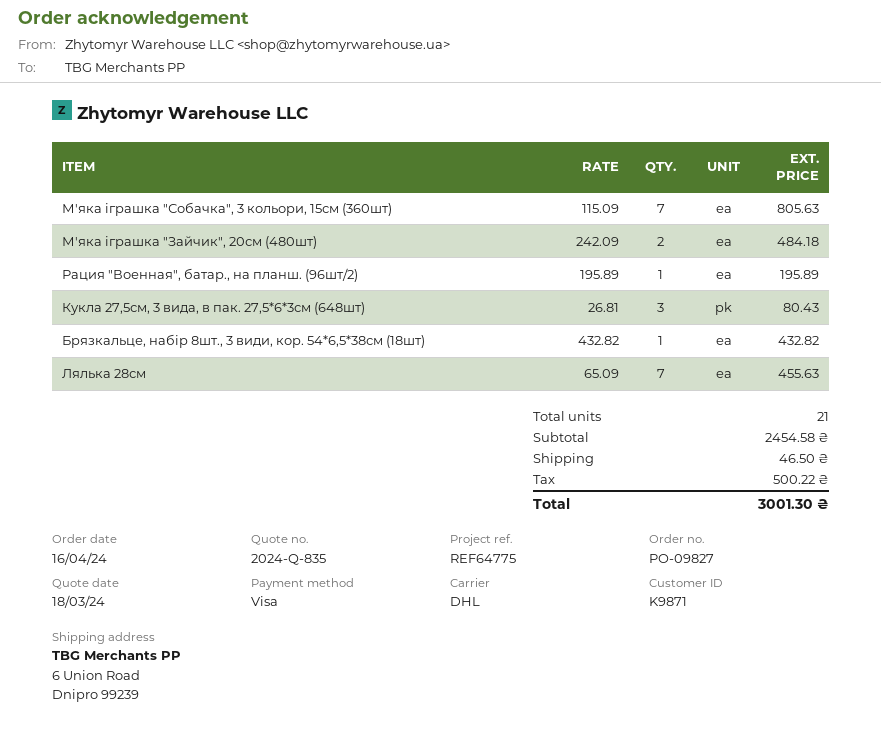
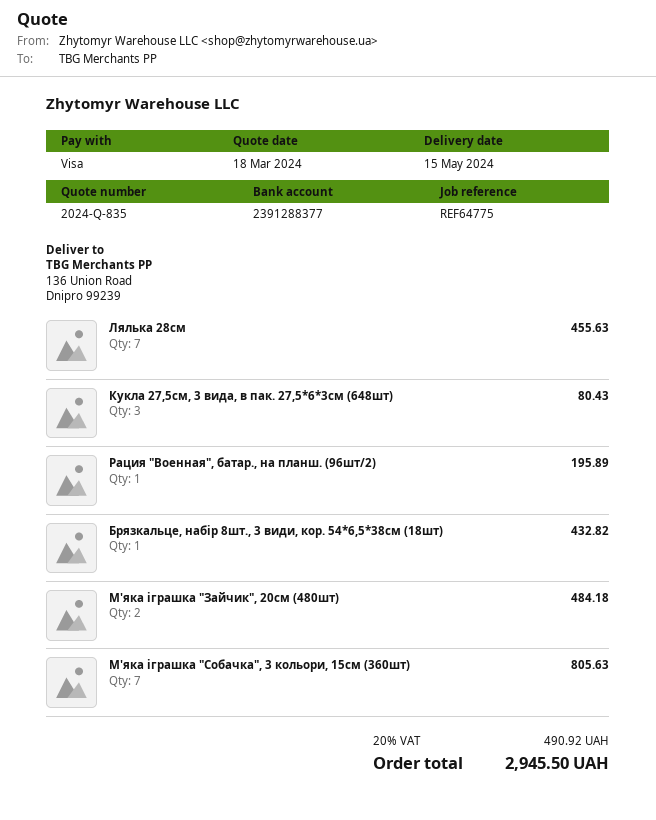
ship to: 6 Union Road, Dnipro 99239 -> 136 Union Road, Dnipro 99239
shipping: 46.50 -> none
tax: 500.22 -> 490.92
total: 3001.30 -> 2945.50

